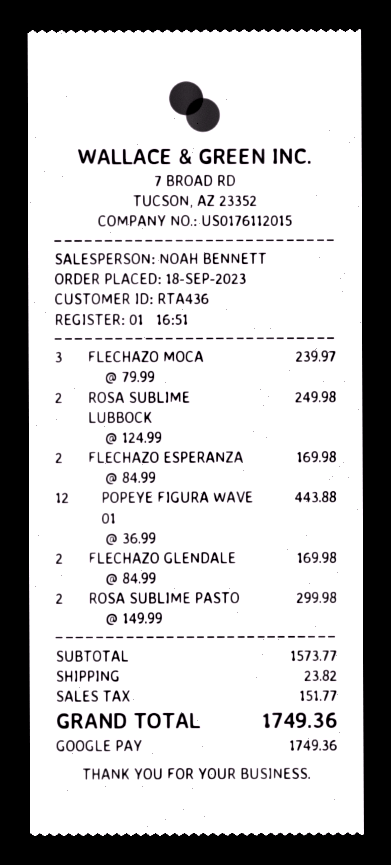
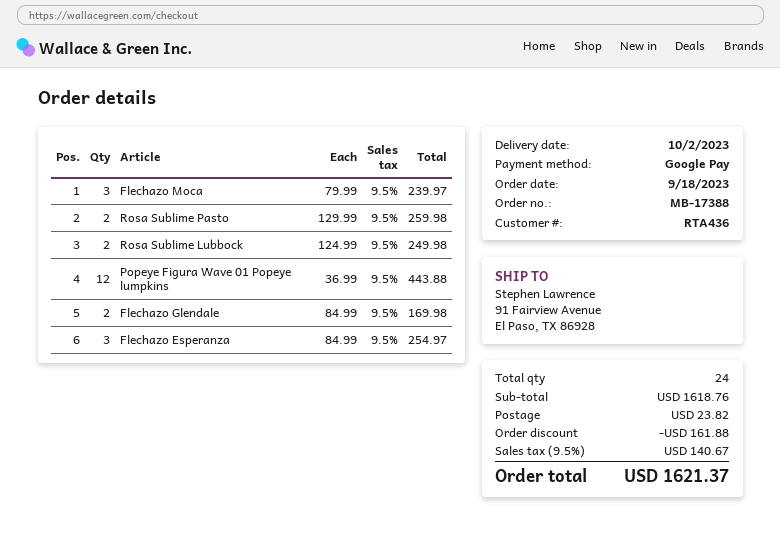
FLECHAZO ESPERANZA: 2 x 84.99 = 169.98 -> 3 x 84.99 = 254.97
ROSA SUBLIME PASTO: 2 x 149.99 = 299.98 -> 2 x 129.99 = 259.98
subtotal: 1573.77 -> 1618.76
discount: none -> 161.88
tax: 151.77 -> 140.67
total: 1749.36 -> 1621.37

